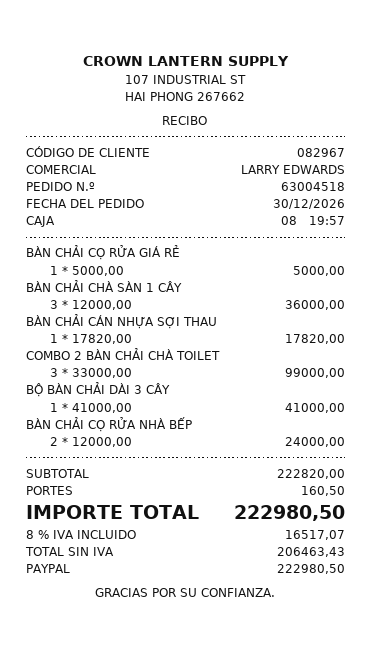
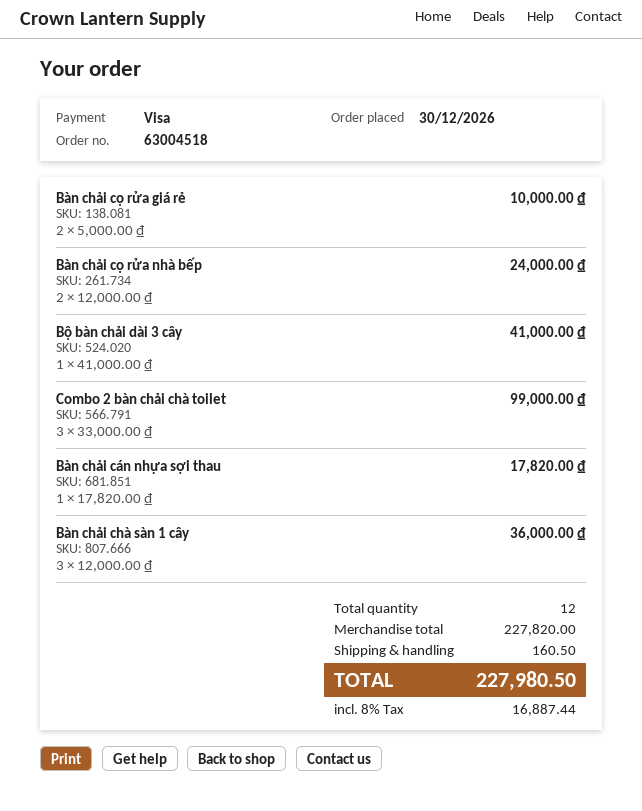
payment method: PayPal -> Visa
BÀN CHẢI CỌ RỬA GIÁ RẺ: 1 x 5000.00 = 5000.00 -> 2 x 5000.00 = 10000.00
subtotal: 222820.00 -> 227820.00
tax: 8% = 16517.07 -> 8% = 16887.44
total: 222980.50 -> 227980.50

